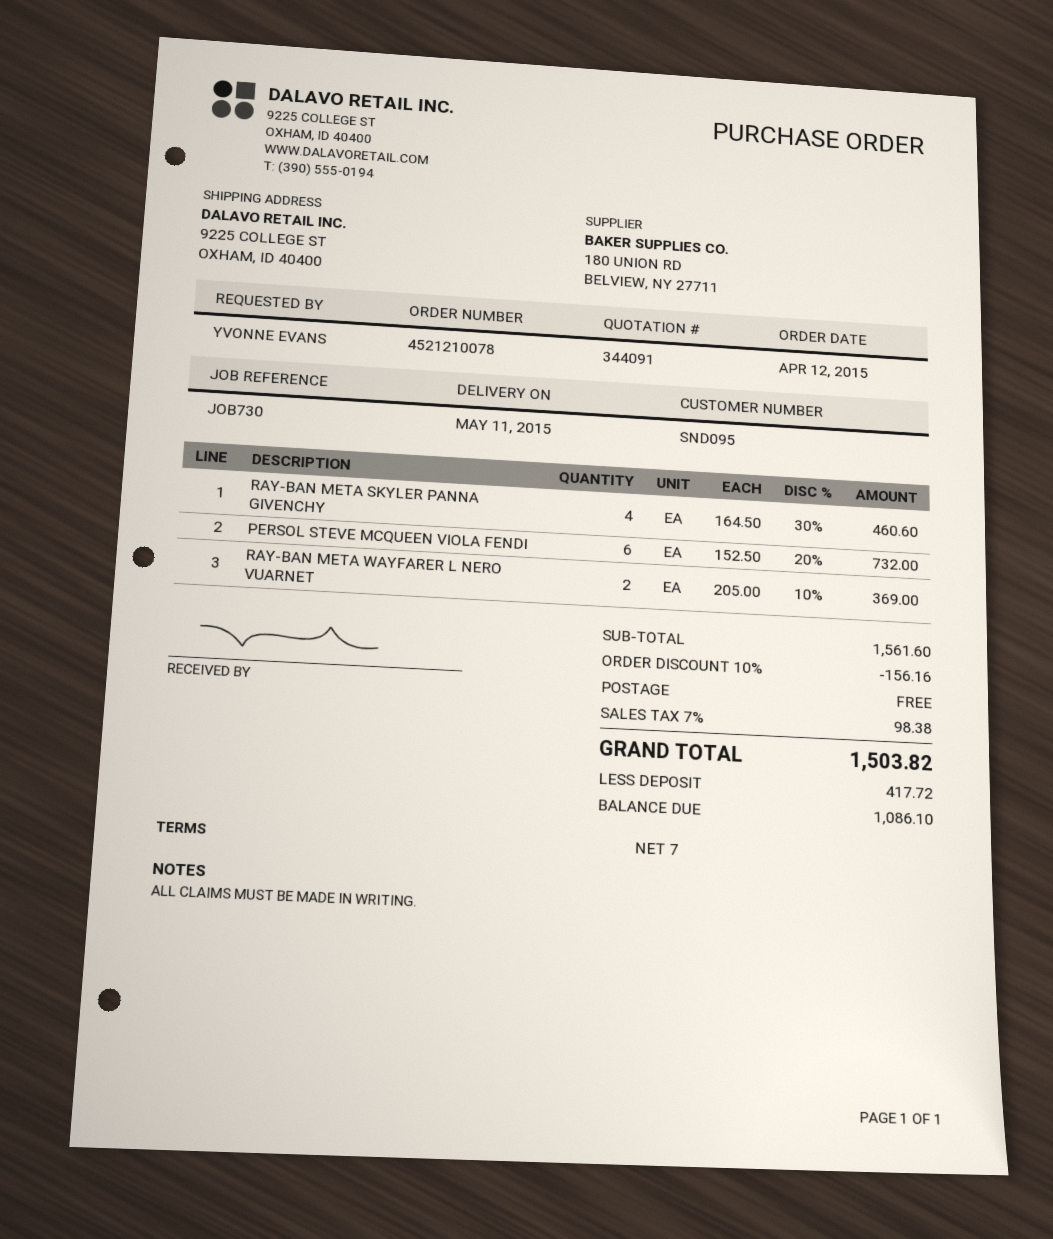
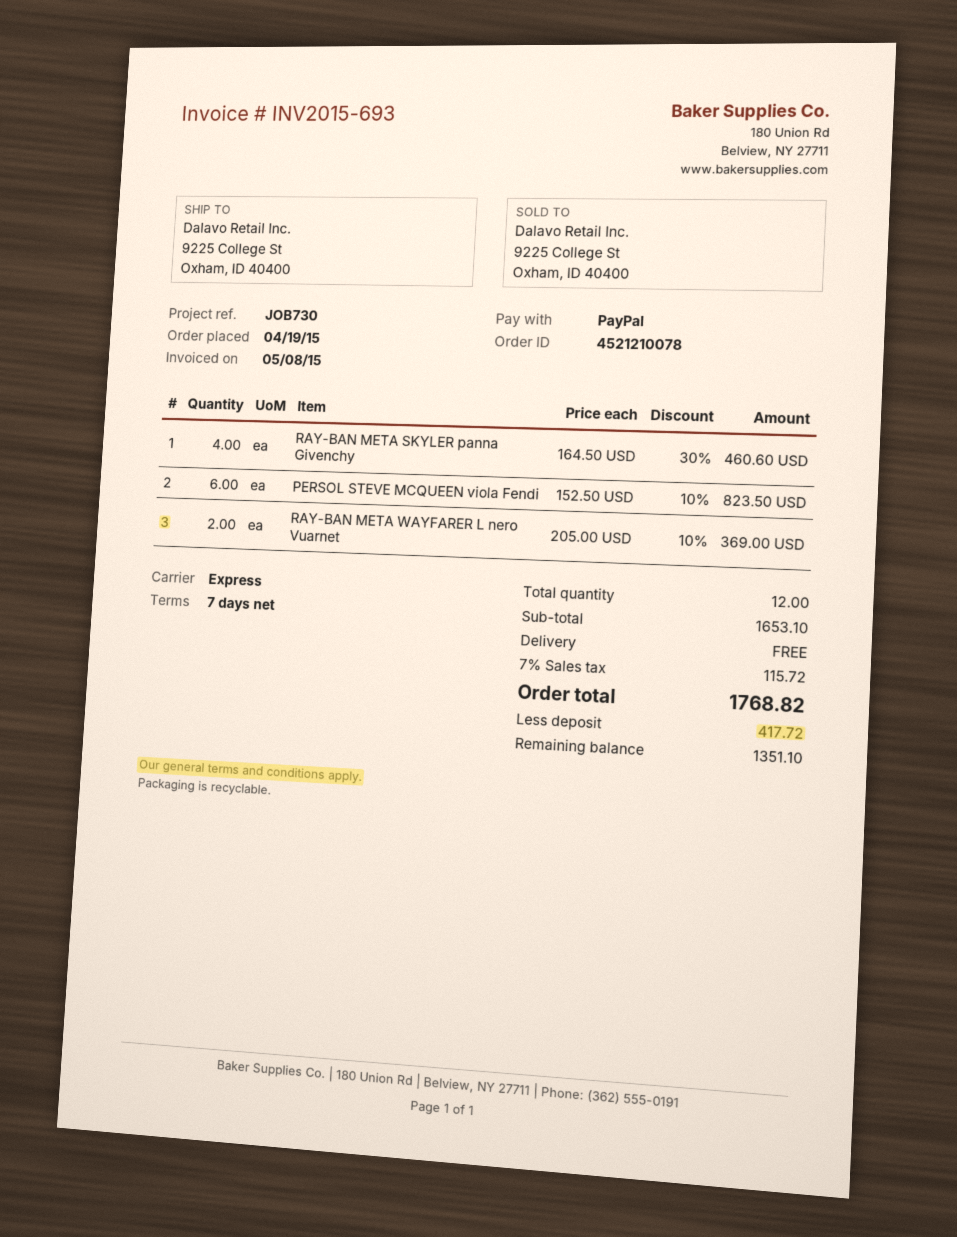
order date: 2015-04-12 -> 2015-04-19
PERSOL STEVE MCQUEEN VIOLA FENDI: 6 x 152.50 - 20% = 732.00 -> 6 x 152.50 - 10% = 823.50
subtotal: 1561.60 -> 1653.10
discount: 10% = 156.16 -> none
tax: 7% = 98.38 -> 7% = 115.72
total: 1503.82 -> 1768.82
balance: 1086.10 -> 1351.10

